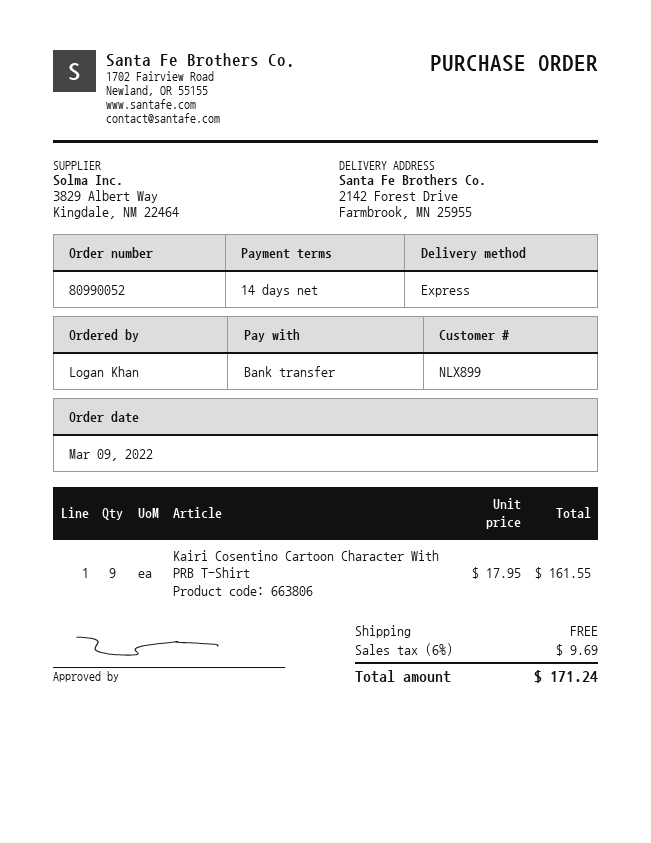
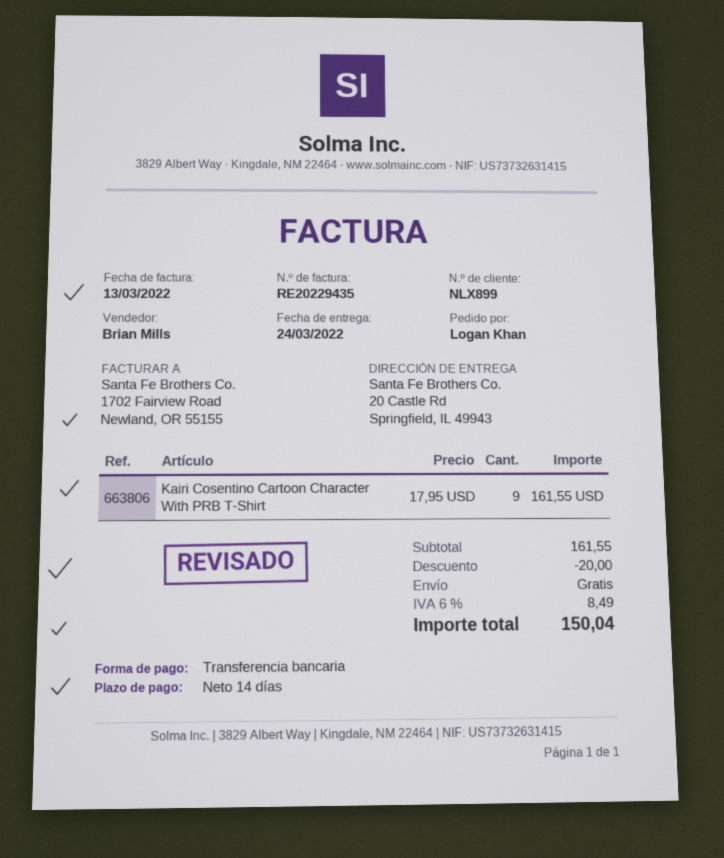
ship to: 2142 Forest Drive, Farmbrook, MN 25955 -> 20 Castle Rd, Springfield, IL 49943
discount: none -> 20.00
tax: 6% = 9.69 -> 6% = 8.49
total: 171.24 -> 150.04

